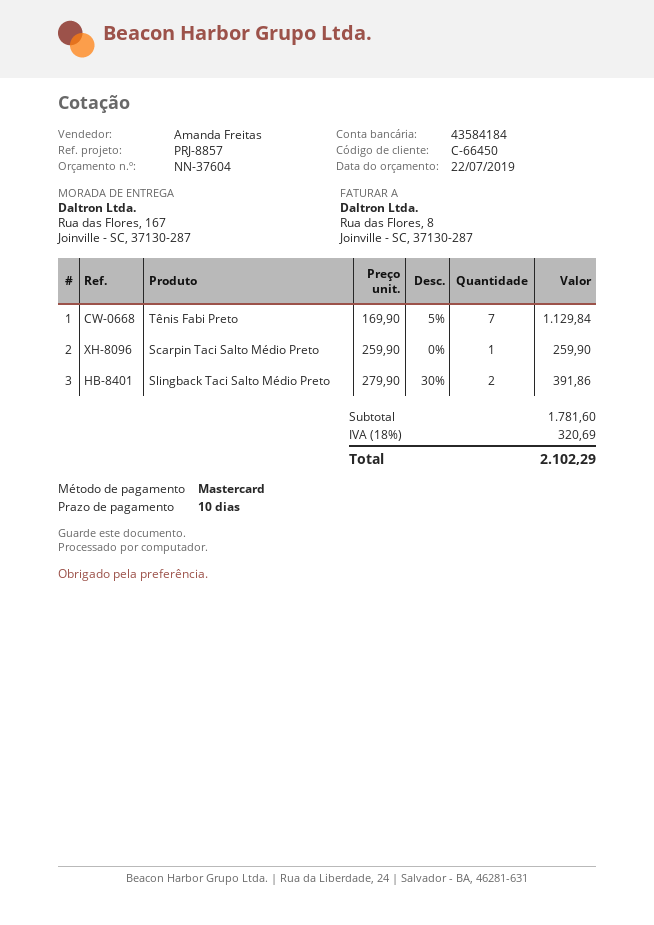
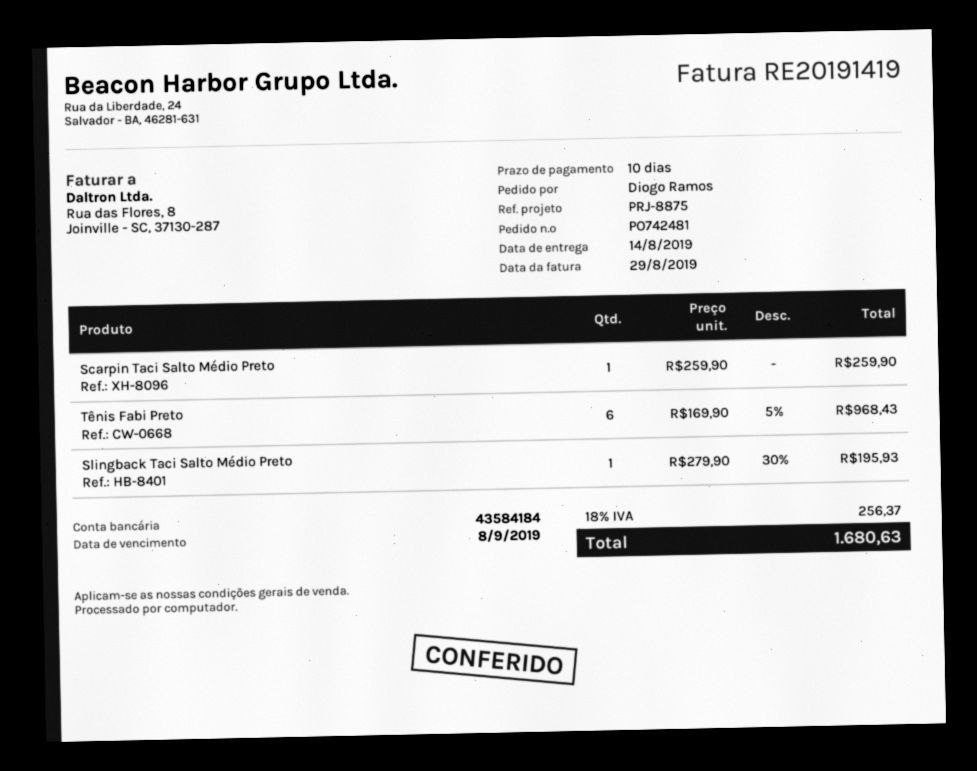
reference: PRJ-8857 -> PRJ-8875
Tênis Fabi Preto: 7 x 169.90 - 5% = 1129.84 -> 6 x 169.90 - 5% = 968.43
Slingback Taci Salto Médio Preto: 2 x 279.90 - 30% = 391.86 -> 1 x 279.90 - 30% = 195.93
tax: 18% = 320.69 -> 18% = 256.37
total: 2102.29 -> 1680.63

